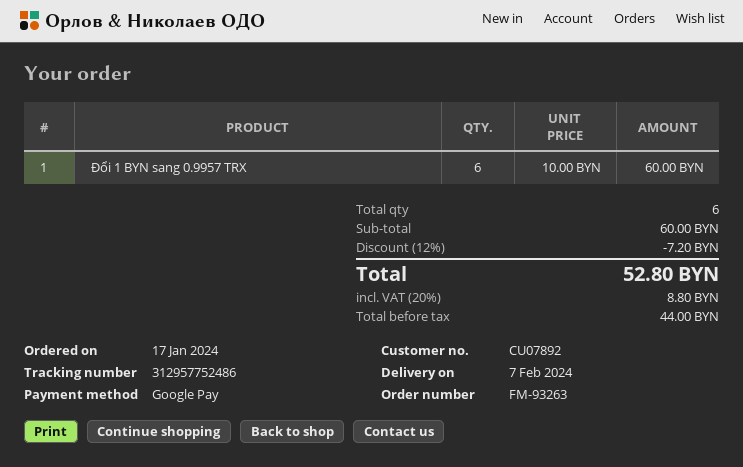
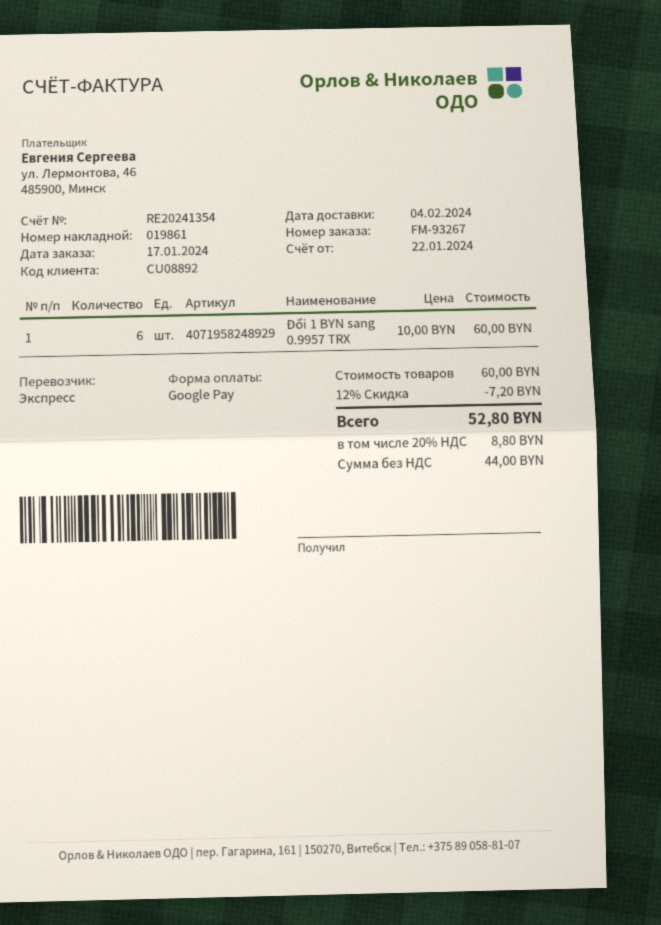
order number: FM-93263 -> FM-93267
delivery date: 2024-02-07 -> 2024-02-04
customer number: CU07892 -> CU08892

